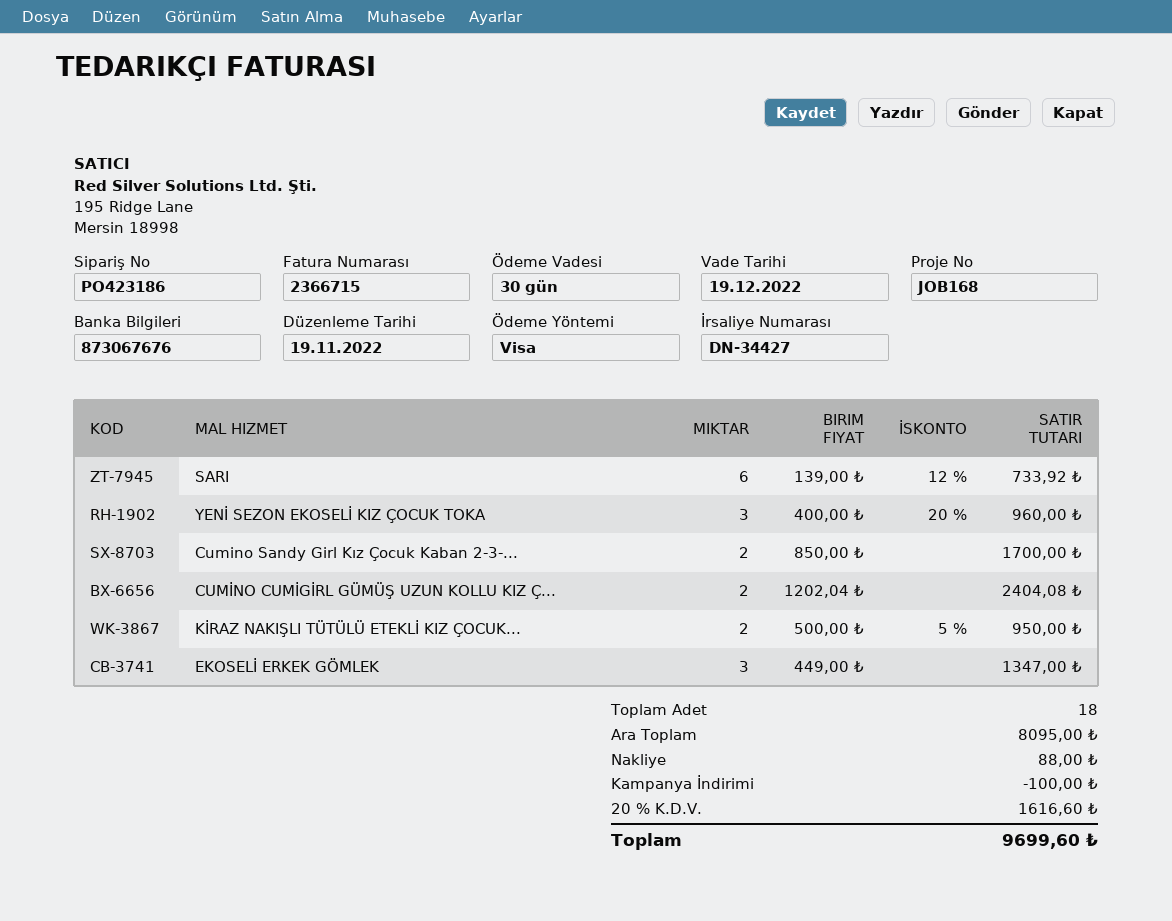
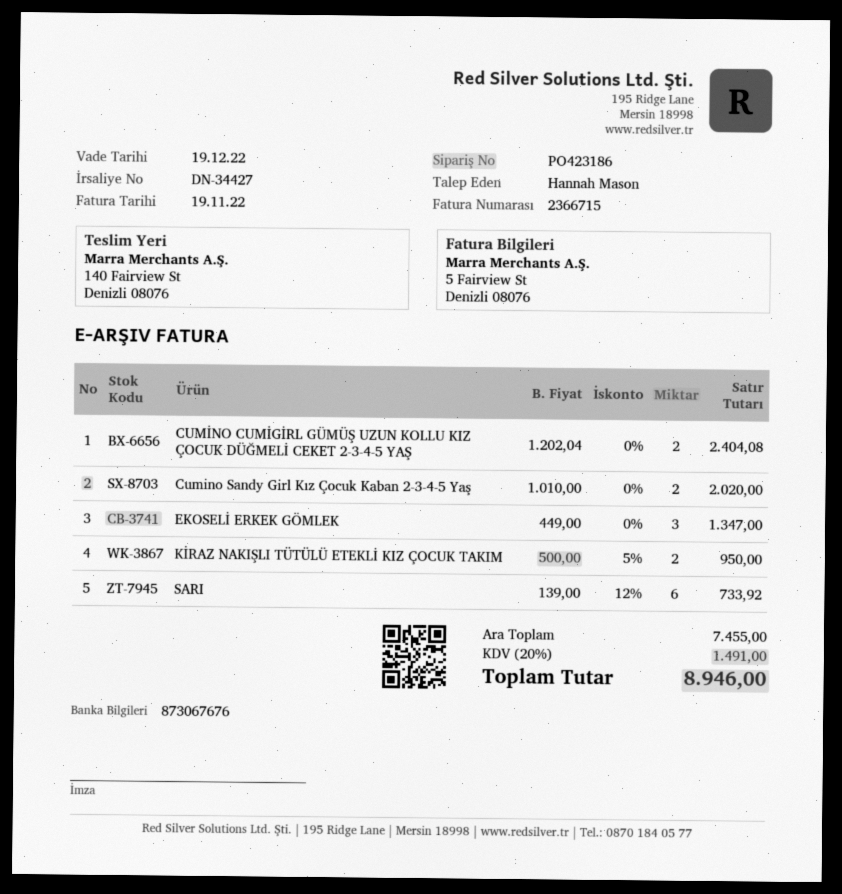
YENİ SEZON EKOSELİ KIZ ÇOCUK TOKA: 3 x 400.00 - 20% = 960.00 -> none
Cumino Sandy Girl Kız Çocuk Kaban 2-3-...: 2 x 850.00 = 1700.00 -> 2 x 1010.00 = 2020.00
subtotal: 8095.00 -> 7455.00
discount: 100.00 -> none
shipping: 88.00 -> none
tax: 20% = 1616.60 -> 20% = 1491.00
total: 9699.60 -> 8946.00

